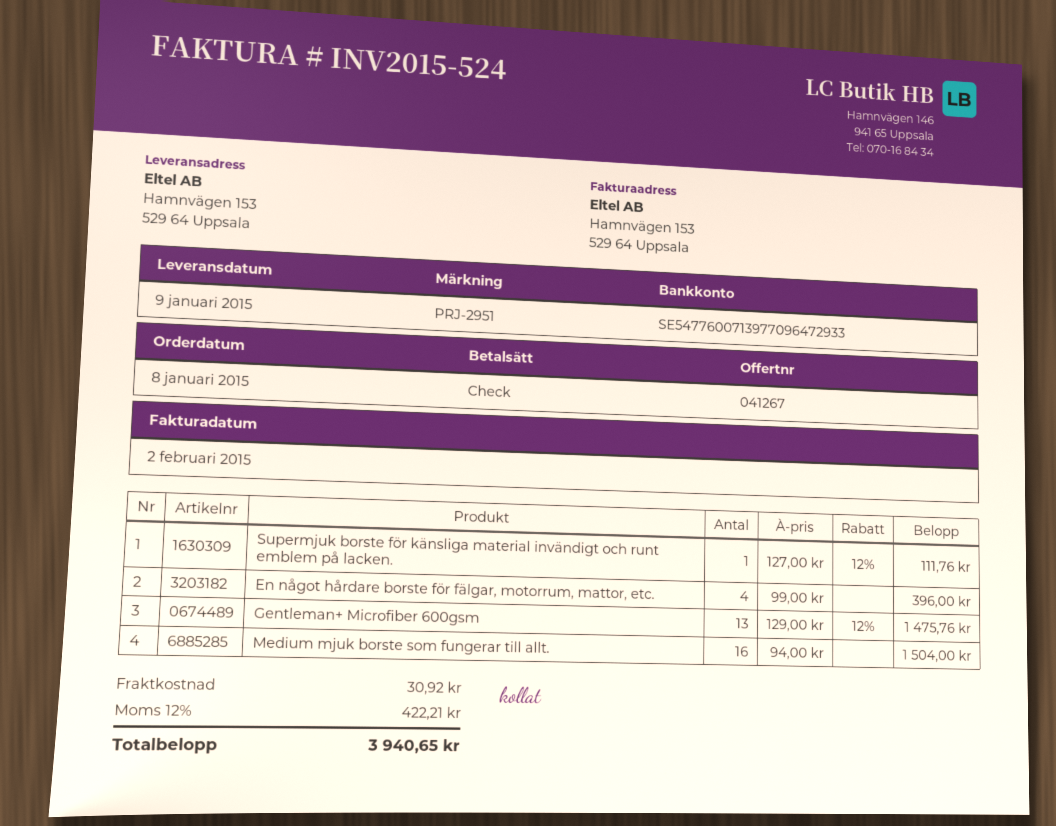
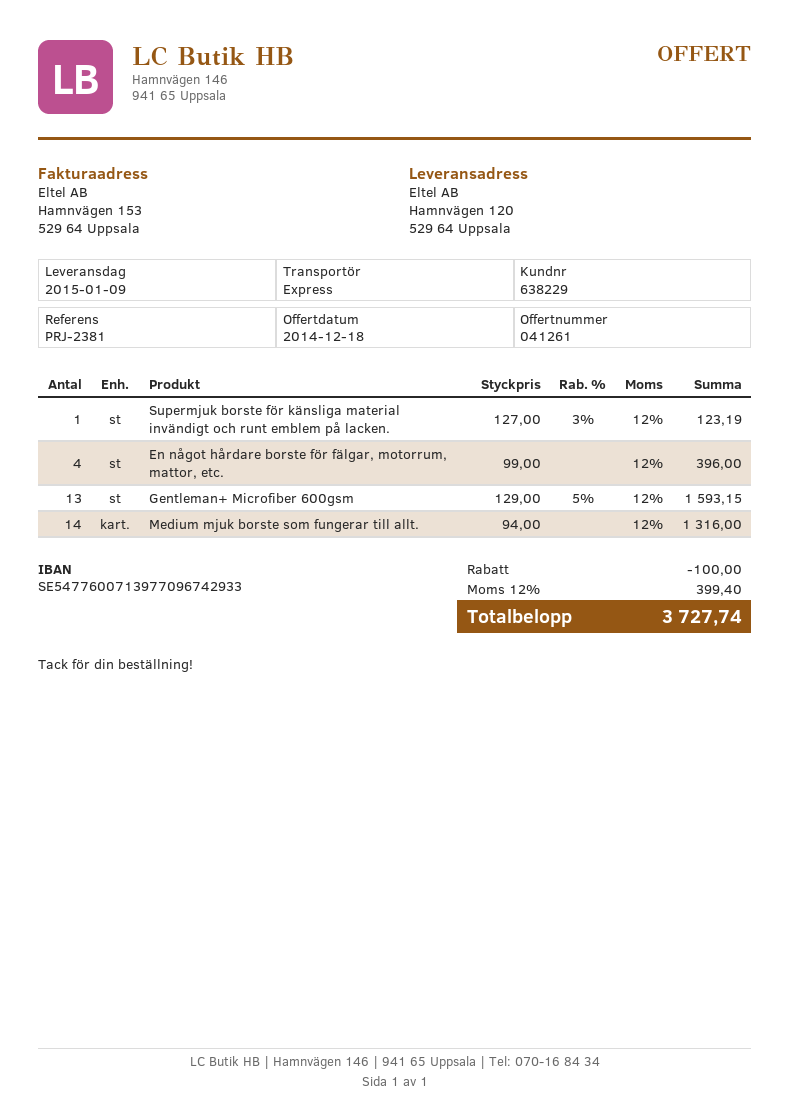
quote number: 041267 -> 041261
reference: PRJ-2951 -> PRJ-2381
bank account: SE5477600713977096472933 -> SE5477600713977096742933
ship to: Hamnvägen 153, 529 64 Uppsala -> Hamnvägen 120, 529 64 Uppsala
Supermjuk borste för känsliga material invändigt och runt emblem på lacken.: 1 x 127.00 - 12% = 111.76 -> 1 x 127.00 - 3% = 123.19
Gentleman+ Microfiber 600gsm: 13 x 129.00 - 12% = 1475.76 -> 13 x 129.00 - 5% = 1593.15
Medium mjuk borste som fungerar till allt.: 16 x 94.00 = 1504.00 -> 14 x 94.00 = 1316.00
discount: none -> 100.00
shipping: 30.92 -> none
tax: 12% = 422.21 -> 12% = 399.40
total: 3940.65 -> 3727.74

